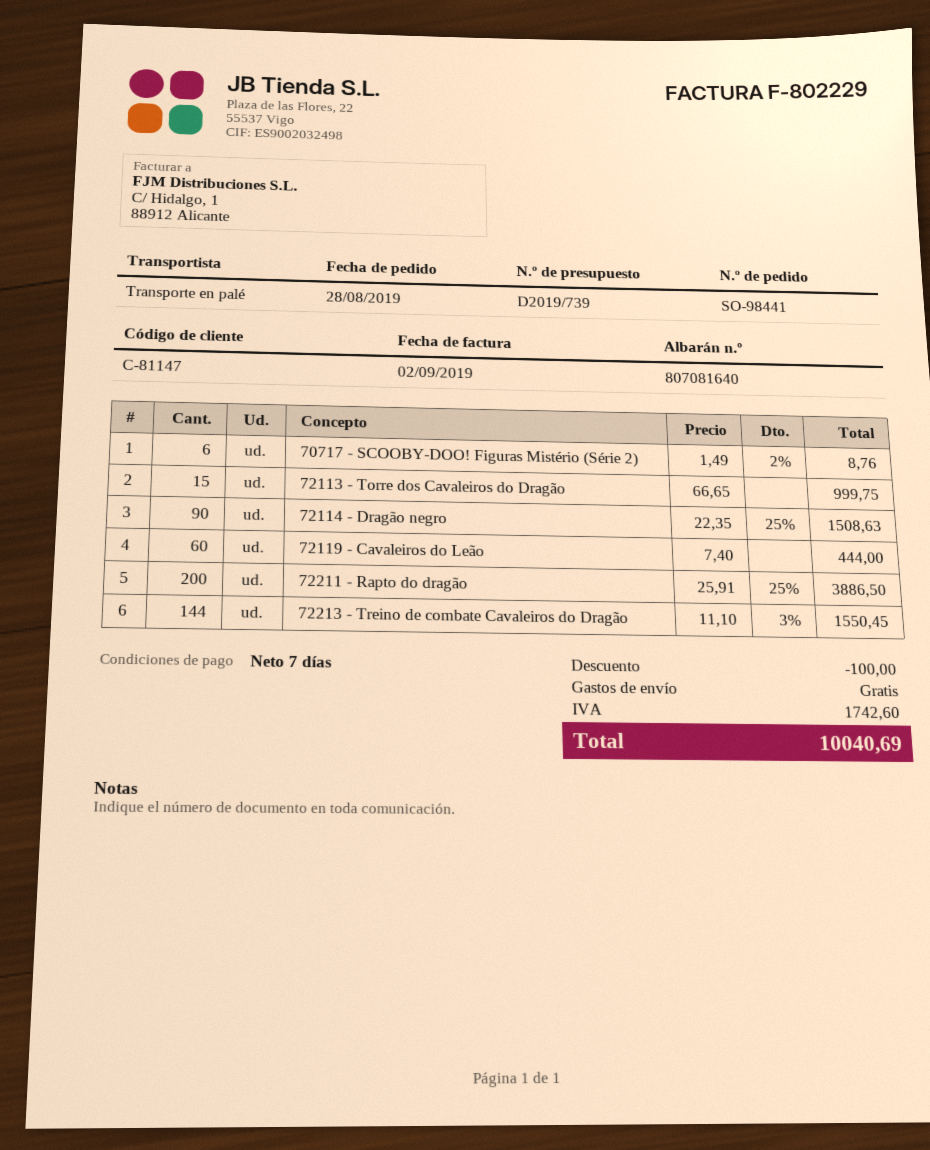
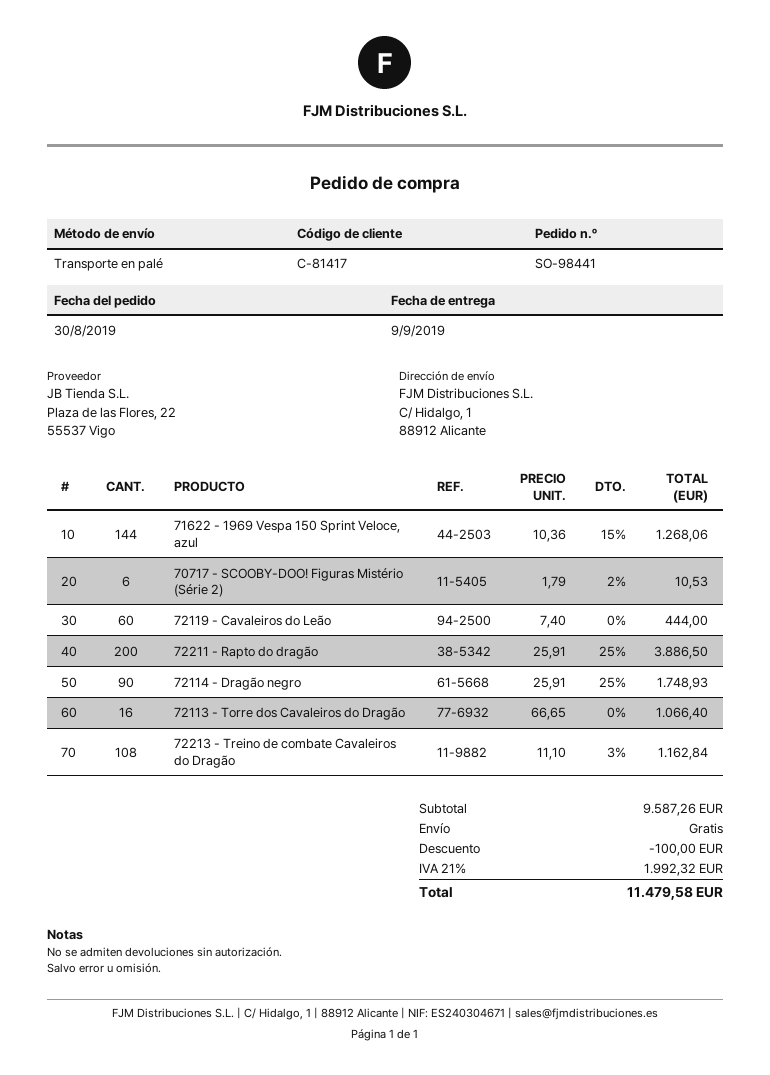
order date: 2019-08-28 -> 2019-08-30
customer number: C-81147 -> C-81417
70717 - SCOOBY-DOO! Figuras Mistério (Série 2): 6 x 1.49 - 2% = 8.76 -> 6 x 1.79 - 2% = 10.53
72113 - Torre dos Cavaleiros do Dragão: 15 x 66.65 = 999.75 -> 16 x 66.65 = 1066.40
72114 - Dragão negro: 90 x 22.35 - 25% = 1508.63 -> 90 x 25.91 - 25% = 1748.93
72213 - Treino de combate Cavaleiros do Dragão: 144 x 11.10 - 3% = 1550.45 -> 108 x 11.10 - 3% = 1162.84
71622 - 1969 Vespa 150 Sprint Veloce, azul: none -> 144 x 10.36 - 15% = 1268.06
tax: 1742.60 -> 1992.32
total: 10040.69 -> 11479.58

